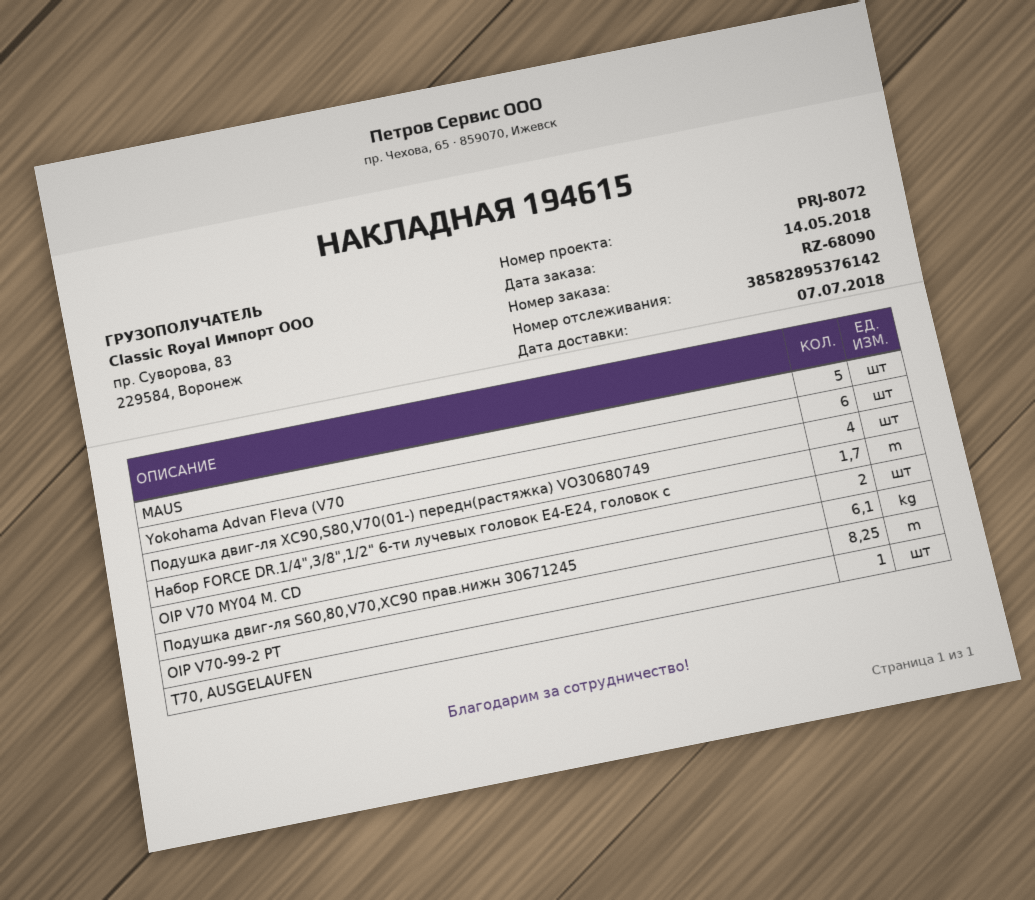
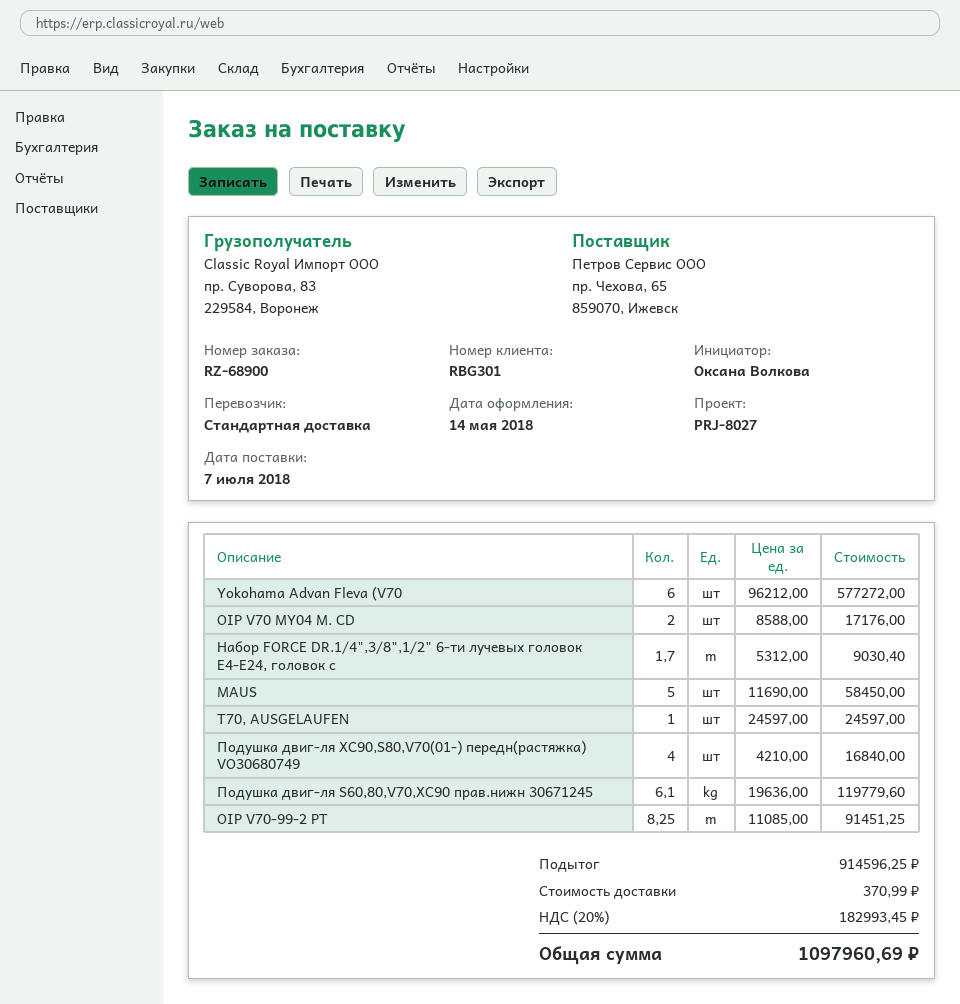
order number: RZ-68090 -> RZ-68900
reference: PRJ-8072 -> PRJ-8027

